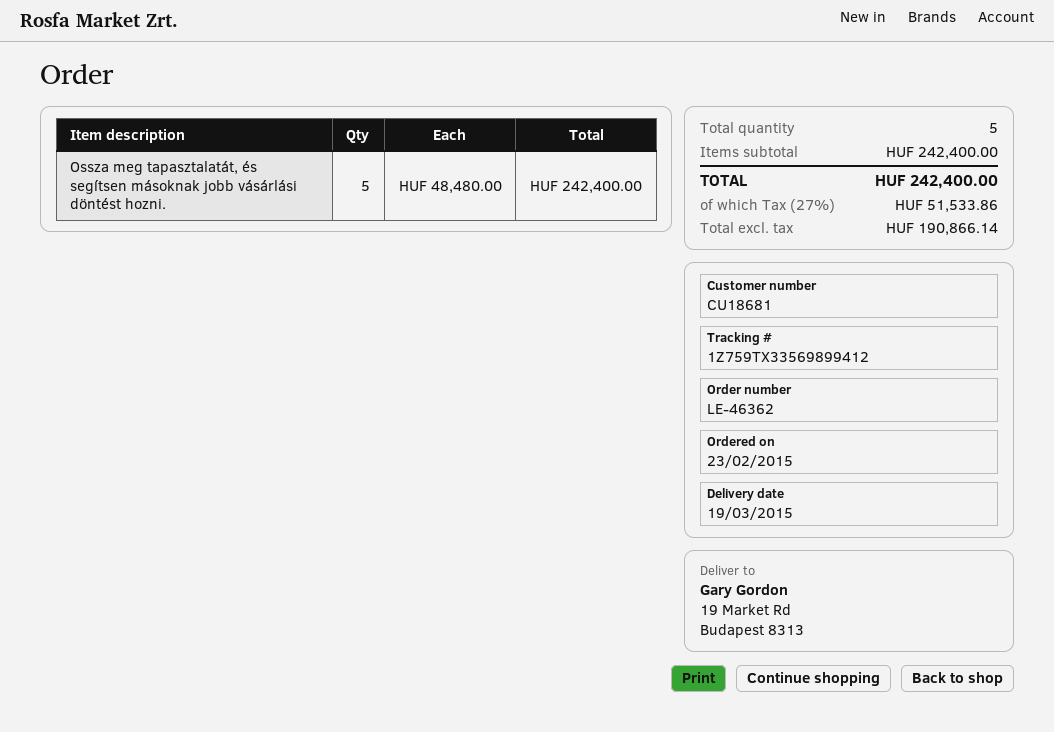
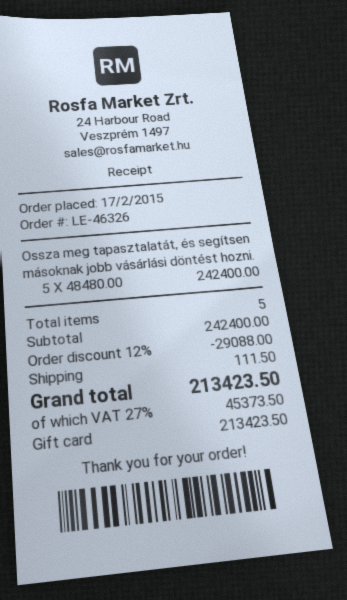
order number: LE-46362 -> LE-46326
order date: 2015-02-23 -> 2015-02-17
discount: none -> 12% = 29088.00
shipping: none -> 111.50
tax: 27% = 51533.86 -> 27% = 45373.50
total: 242400.00 -> 213423.50

